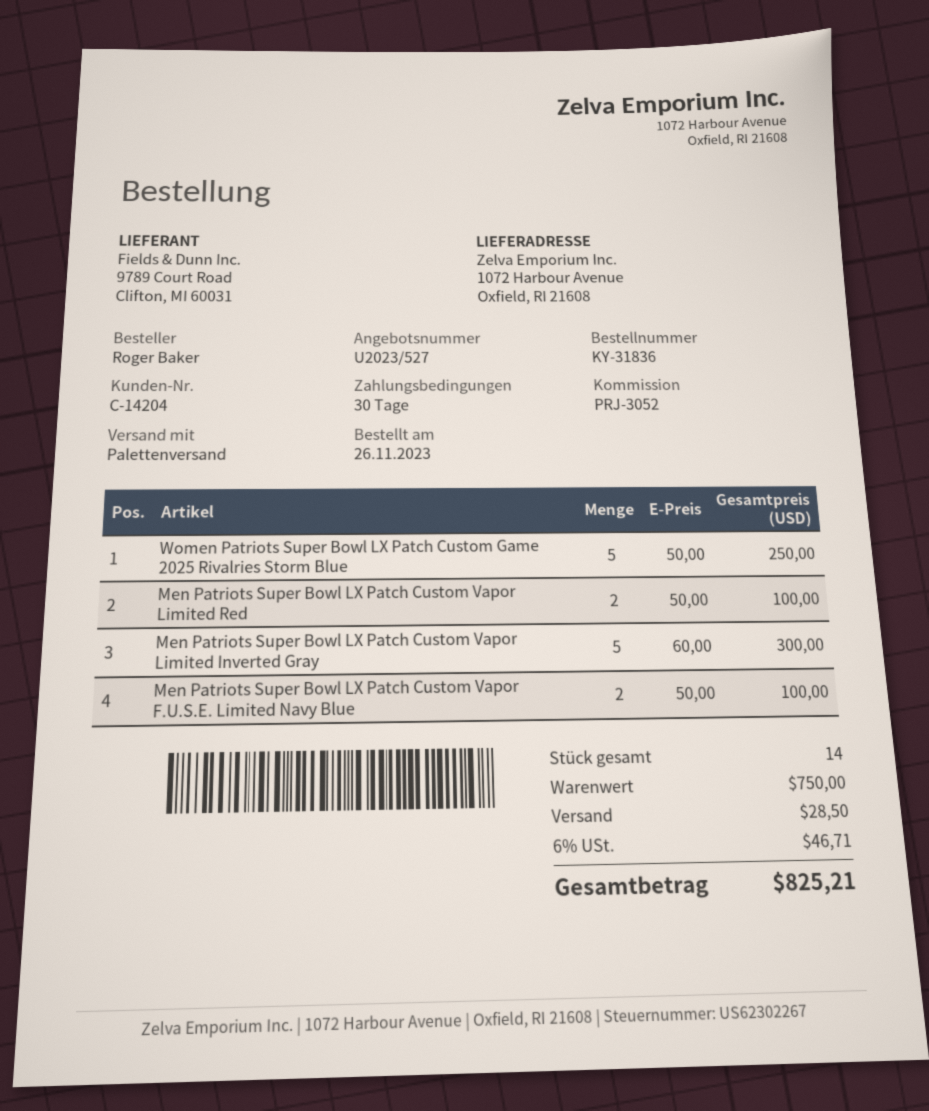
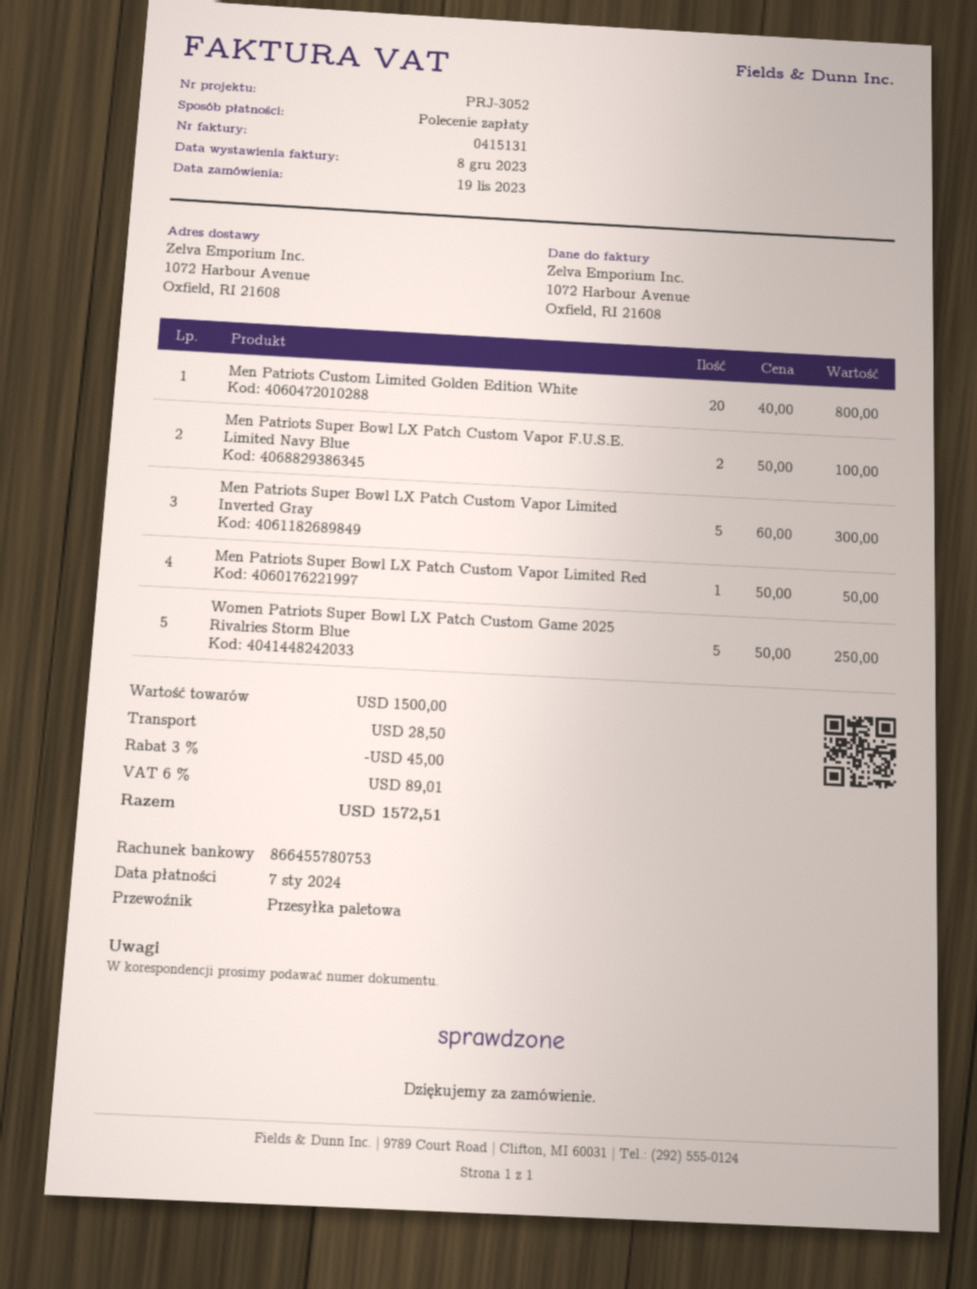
order date: 2023-11-26 -> 2023-11-19
Men Patriots Super Bowl LX Patch Custom Vapor Limited Red: 2 x 50.00 = 100.00 -> 1 x 50.00 = 50.00
Men Patriots Custom Limited Golden Edition White: none -> 20 x 40.00 = 800.00
subtotal: 750.00 -> 1500.00
discount: none -> 3% = 45.00
tax: 6% = 46.71 -> 6% = 89.01
total: 825.21 -> 1572.51

